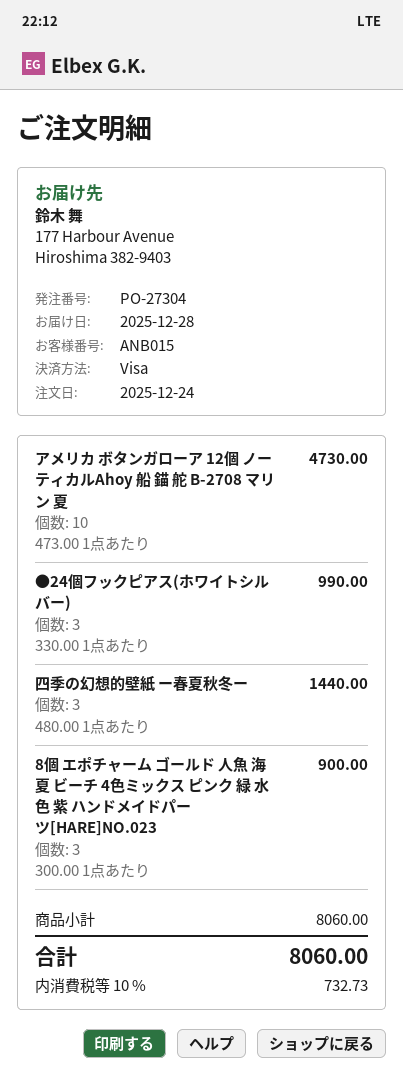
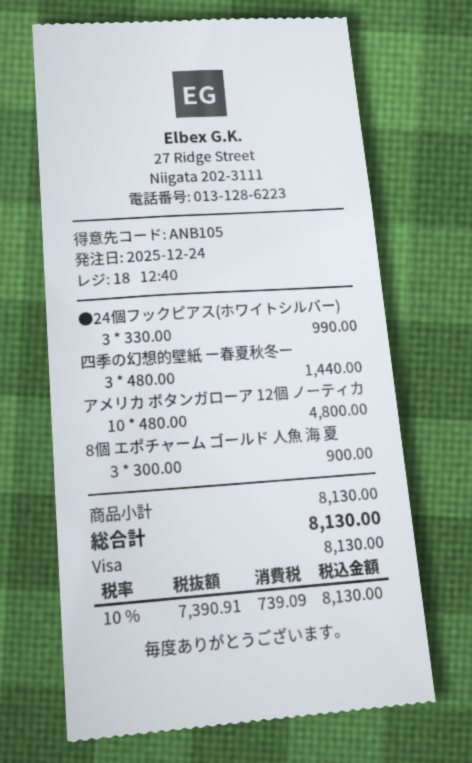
customer number: ANB015 -> ANB105
アメリカ ボタンガローア 12個 ノーティカルAhoy 船 錨 舵 B-2708 マリン 夏: 10 x 473.00 = 4730.00 -> 10 x 480.00 = 4800.00
subtotal: 8060.00 -> 8130.00
tax: 10% = 732.73 -> 10% = 739.09
total: 8060.00 -> 8130.00

